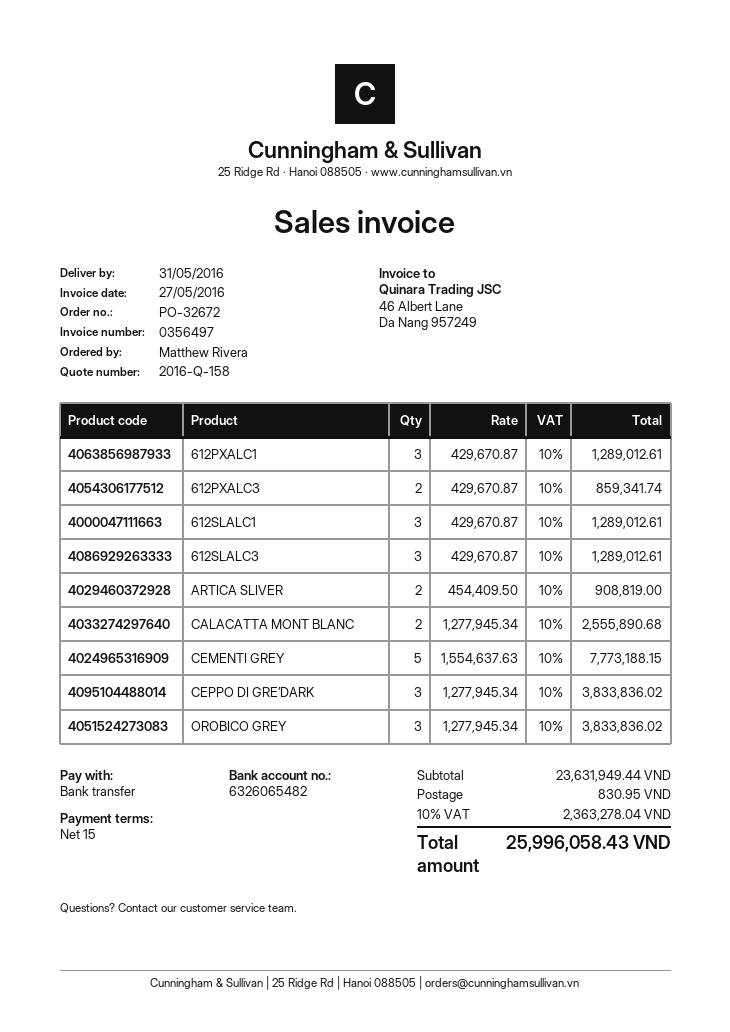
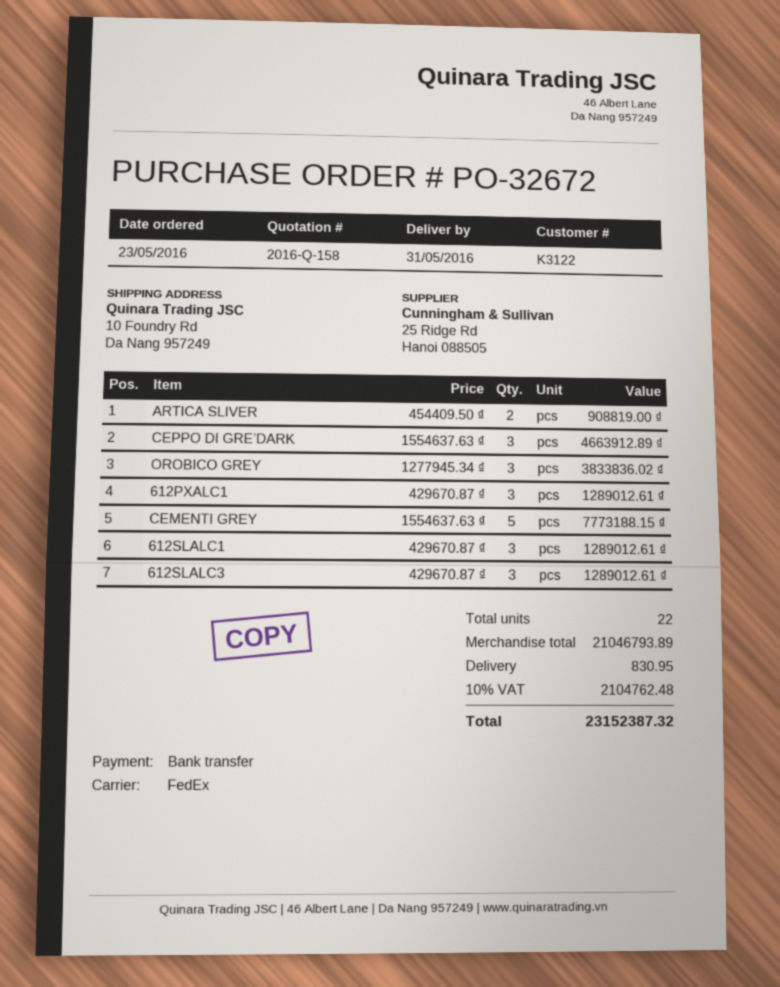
612PXALC3: 2 x 429670.87 = 859341.74 -> none
CALACATTA MONT BLANC: 2 x 1277945.34 = 2555890.68 -> none
CEPPO DI GRE’DARK: 3 x 1277945.34 = 3833836.02 -> 3 x 1554637.63 = 4663912.89
subtotal: 23631949.44 -> 21046793.89
tax: 10% = 2363278.04 -> 10% = 2104762.48
total: 25996058.43 -> 23152387.32

